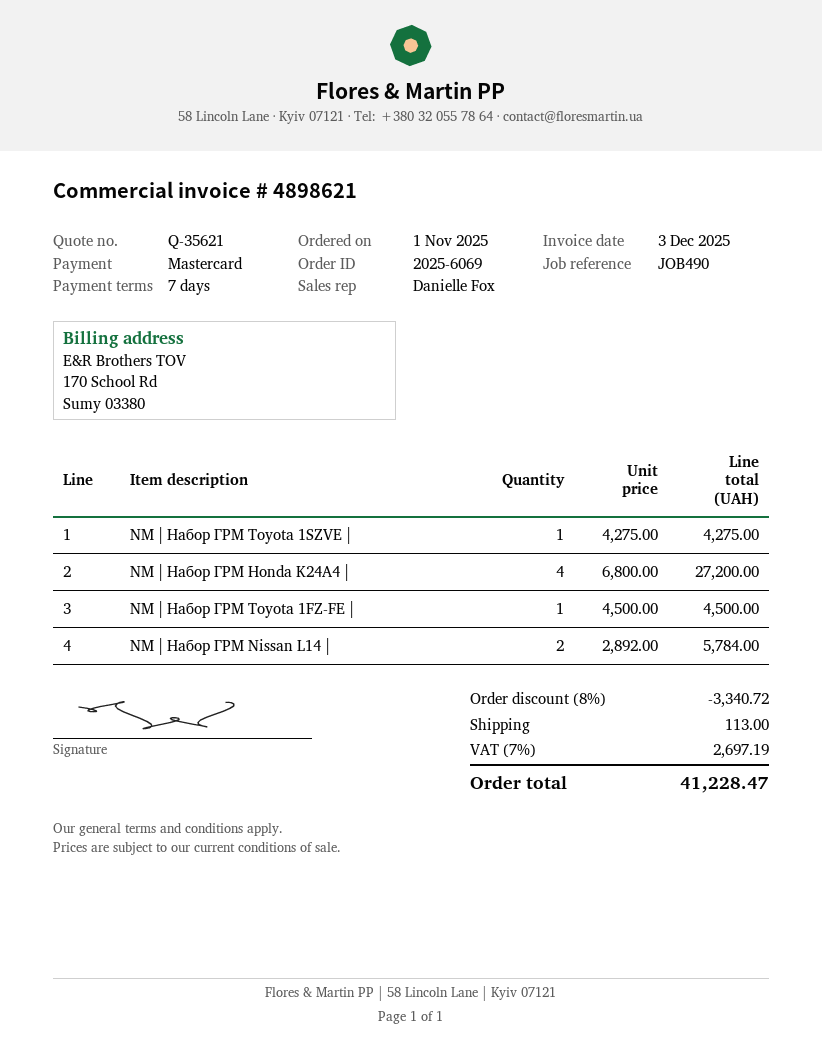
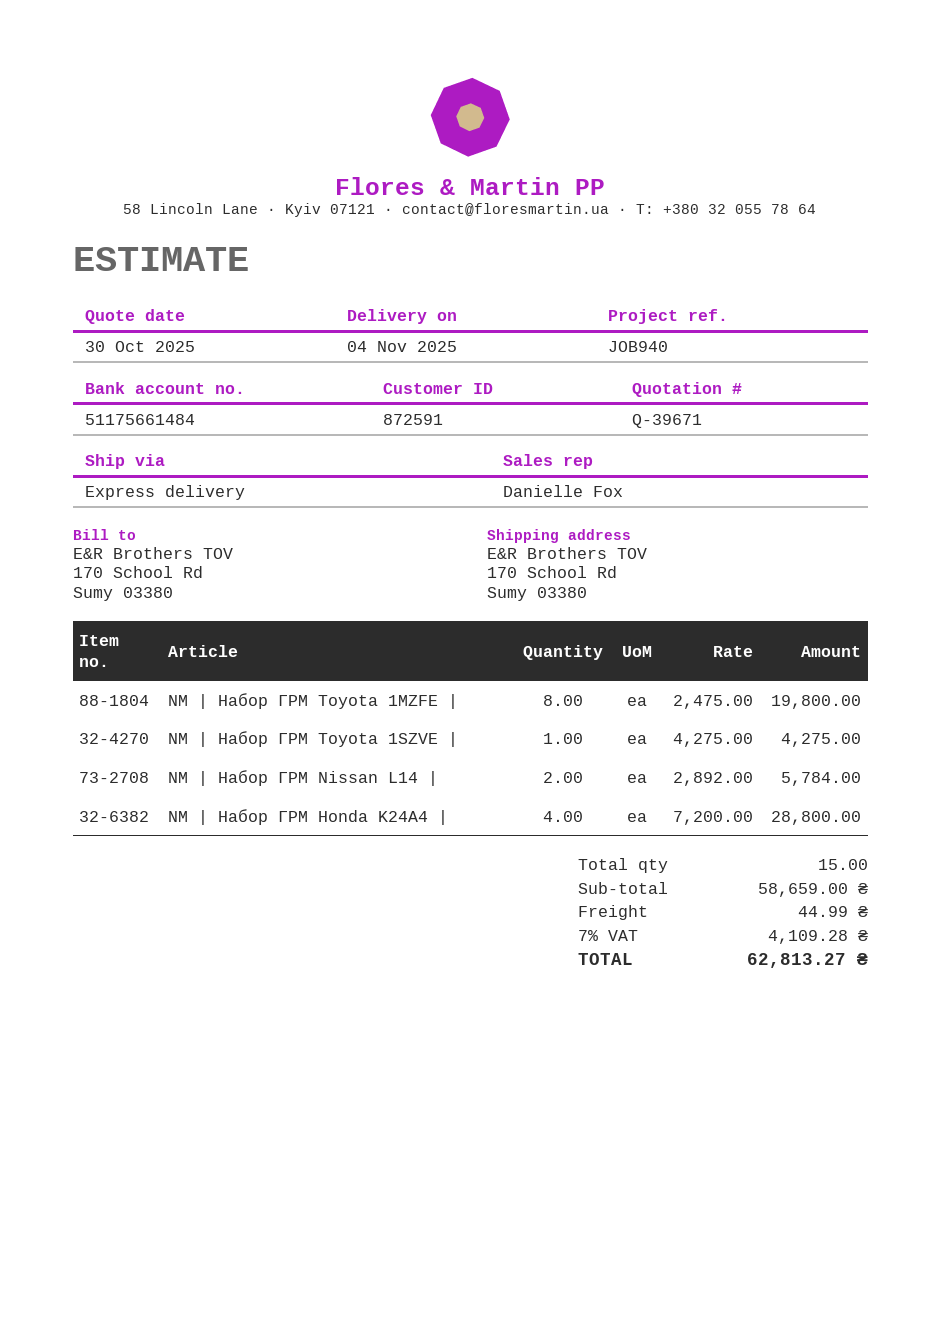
quote number: Q-35621 -> Q-39671
reference: JOB490 -> JOB940
NM | Набор ГРМ Honda K24A4 |: 4 x 6800.00 = 27200.00 -> 4 x 7200.00 = 28800.00
NM | Набор ГРМ Toyota 1FZ-FE |: 1 x 4500.00 = 4500.00 -> none
NM | Набор ГРМ Toyota 1MZFE |: none -> 8 x 2475.00 = 19800.00
discount: 8% = 3340.72 -> none
shipping: 113.00 -> 44.99
tax: 7% = 2697.19 -> 7% = 4109.28
total: 41228.47 -> 62813.27

